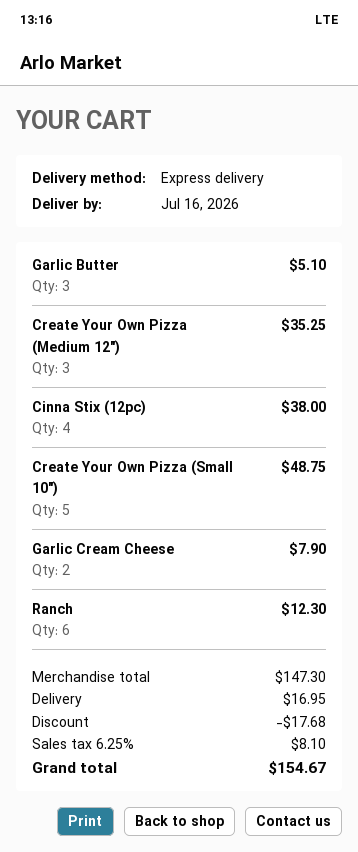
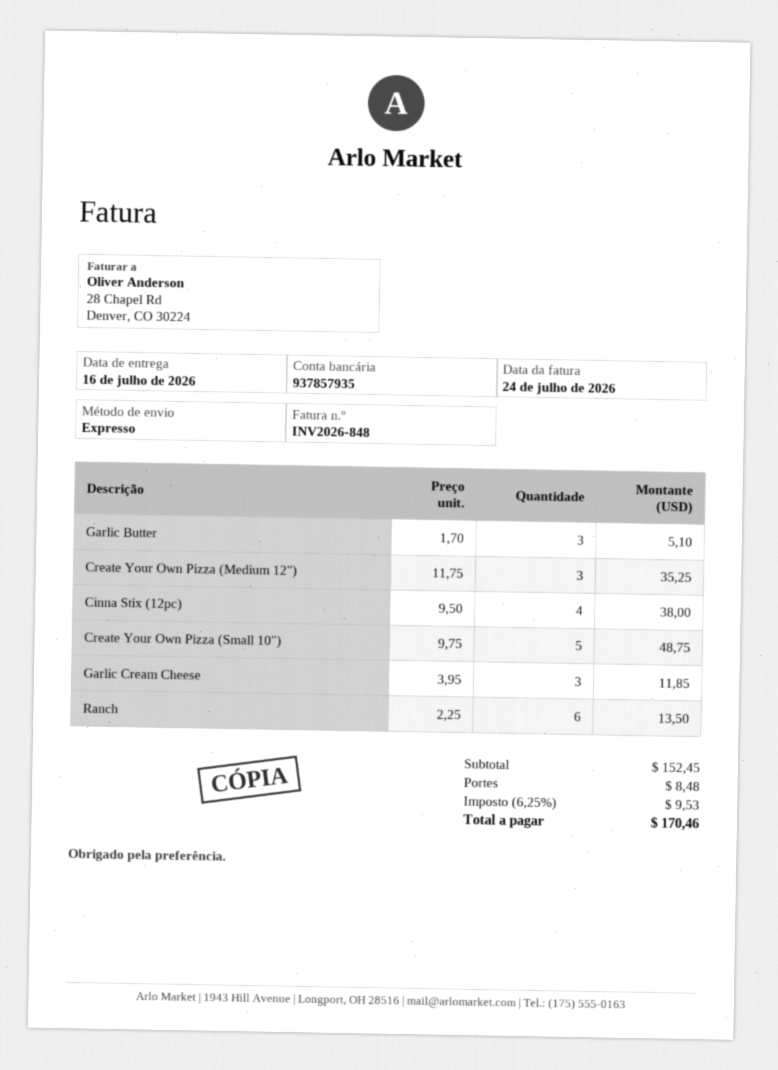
Garlic Cream Cheese: 2 for 7.90 -> 3 for 11.85
Ranch: 6 for 12.30 -> 6 for 13.50
subtotal: 147.30 -> 152.45
discount: 17.68 -> none
shipping: 16.95 -> 8.48
tax: 6.25% = 8.10 -> 6.25% = 9.53
total: 154.67 -> 170.46

